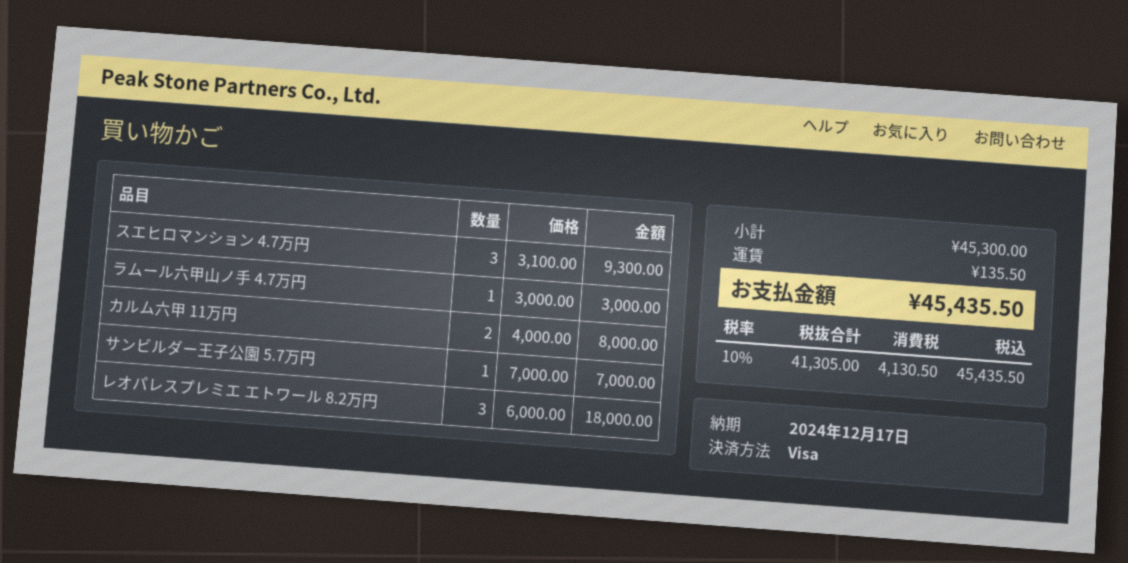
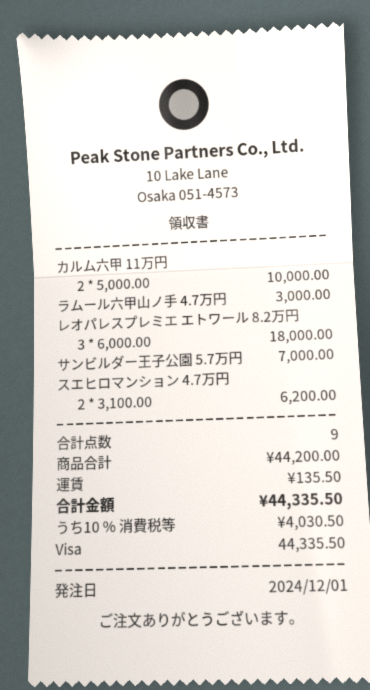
スエヒロマンション 4.7万円: 3 x 3100.00 = 9300.00 -> 2 x 3100.00 = 6200.00
カルム六甲 11万円: 2 x 4000.00 = 8000.00 -> 2 x 5000.00 = 10000.00
subtotal: 45300.00 -> 44200.00
tax: 10% = 4130.50 -> 10% = 4030.50
total: 45435.50 -> 44335.50

